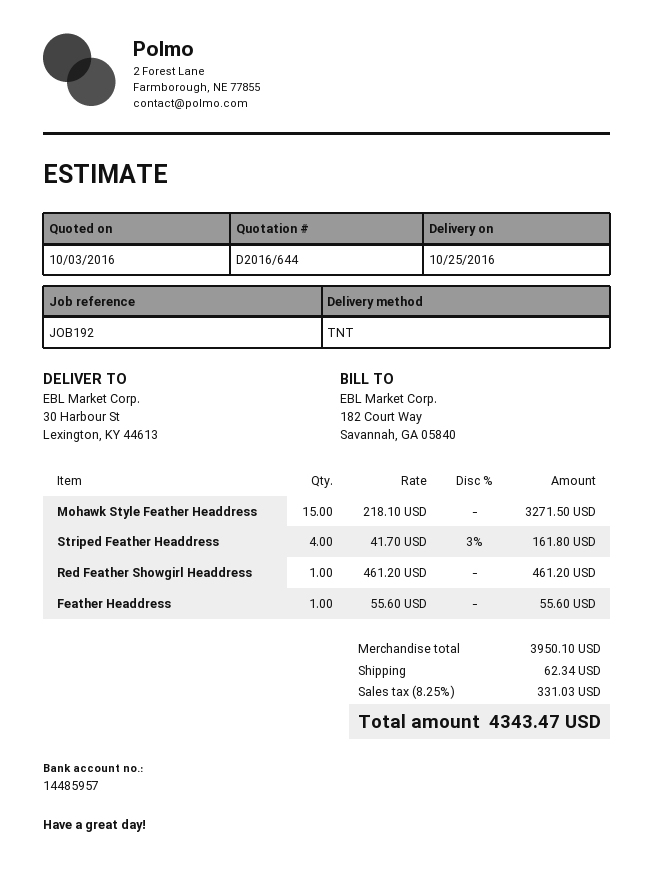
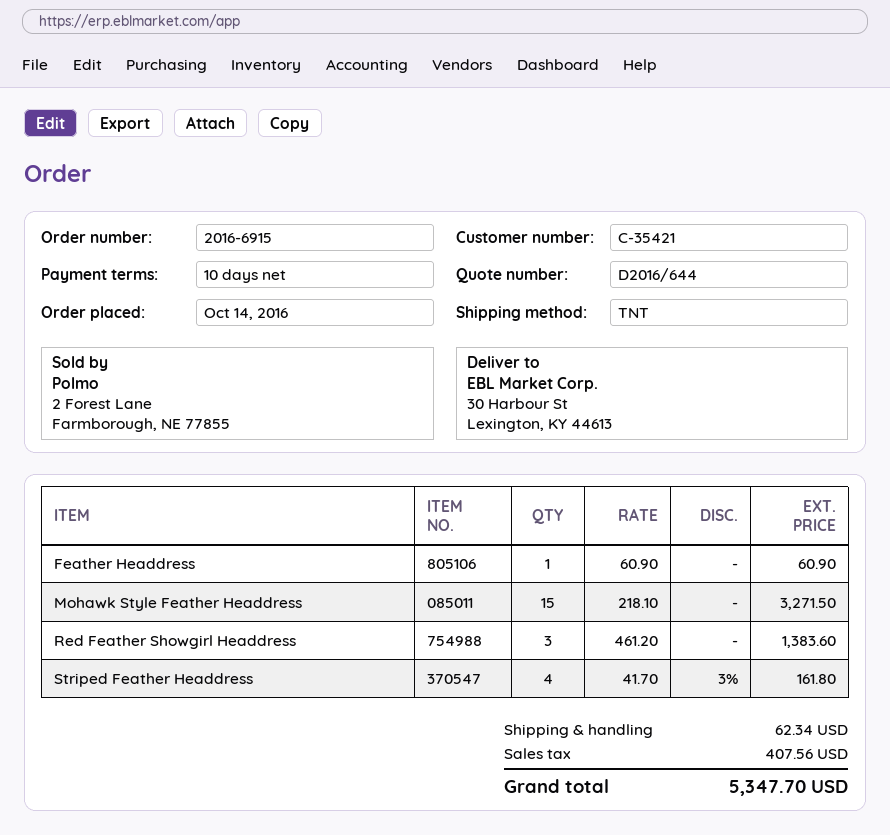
Red Feather Showgirl Headdress: 1 x 461.20 = 461.20 -> 3 x 461.20 = 1383.60
Feather Headdress: 1 x 55.60 = 55.60 -> 1 x 60.90 = 60.90
tax: 331.03 -> 407.56
total: 4343.47 -> 5347.70

